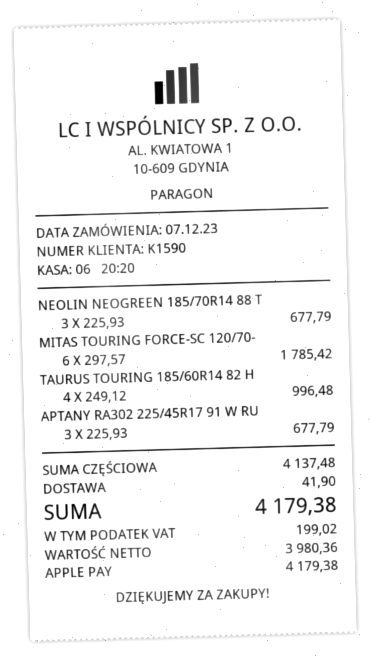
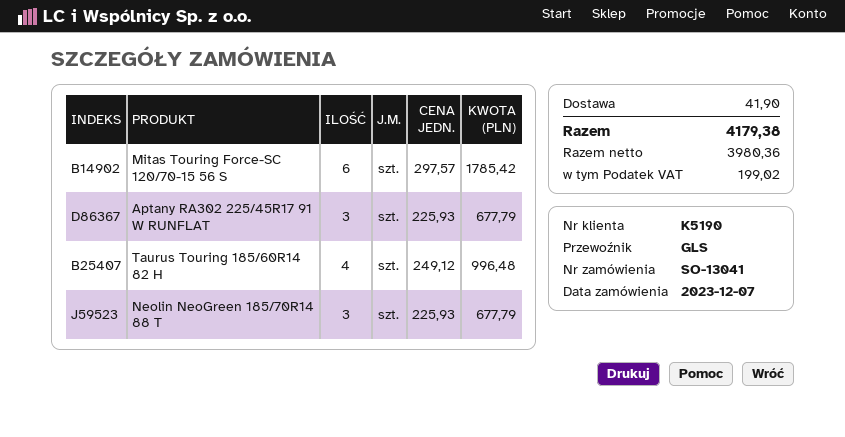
customer number: K1590 -> K5190

